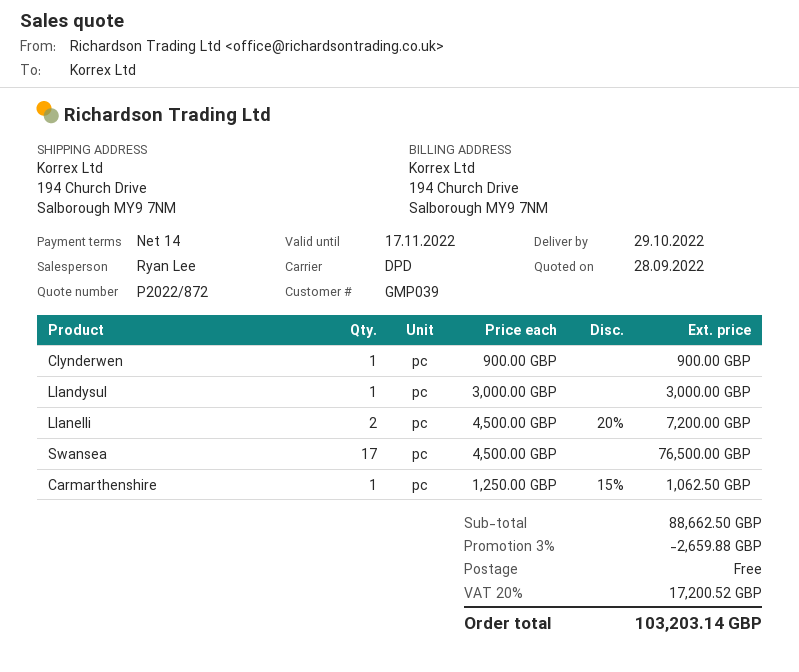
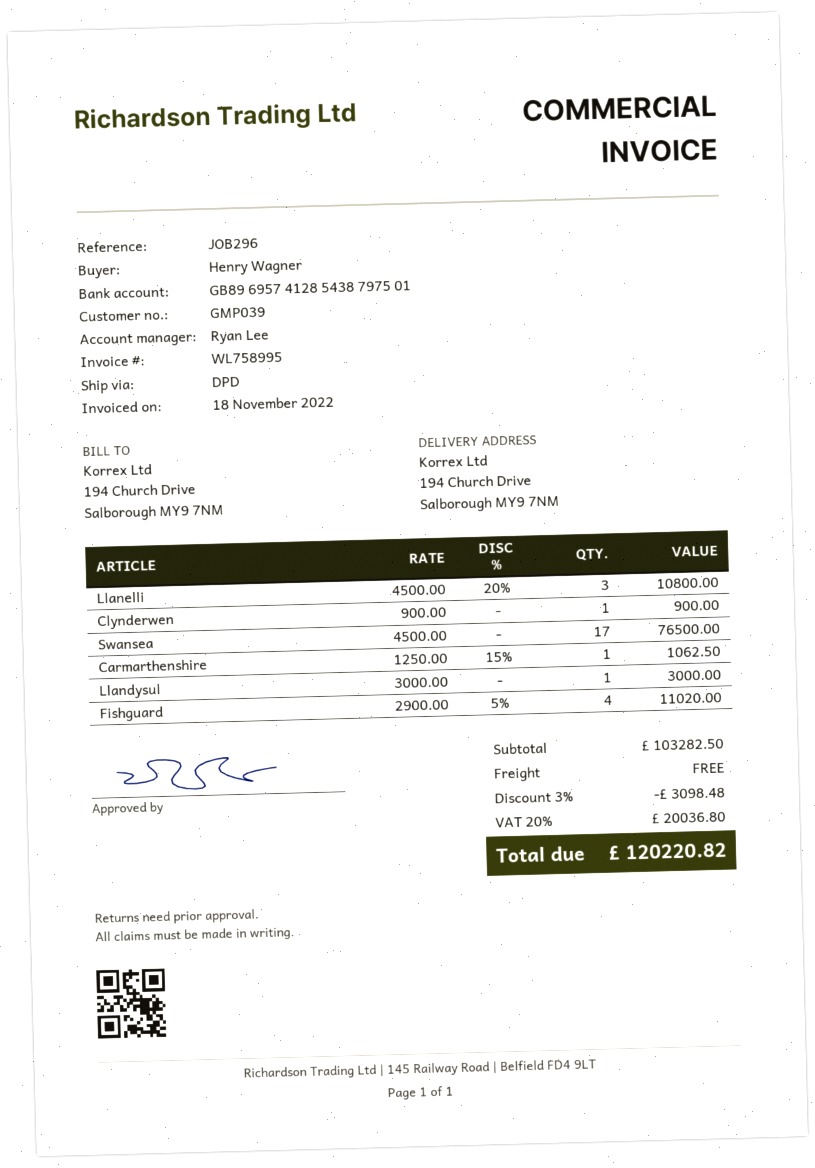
Llanelli: 2 x 4500.00 - 20% = 7200.00 -> 3 x 4500.00 - 20% = 10800.00
Fishguard: none -> 4 x 2900.00 - 5% = 11020.00
subtotal: 88662.50 -> 103282.50
discount: 3% = 2659.88 -> 3% = 3098.48
tax: 20% = 17200.52 -> 20% = 20036.80
total: 103203.14 -> 120220.82

